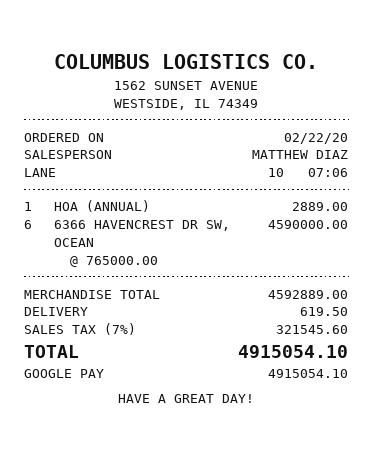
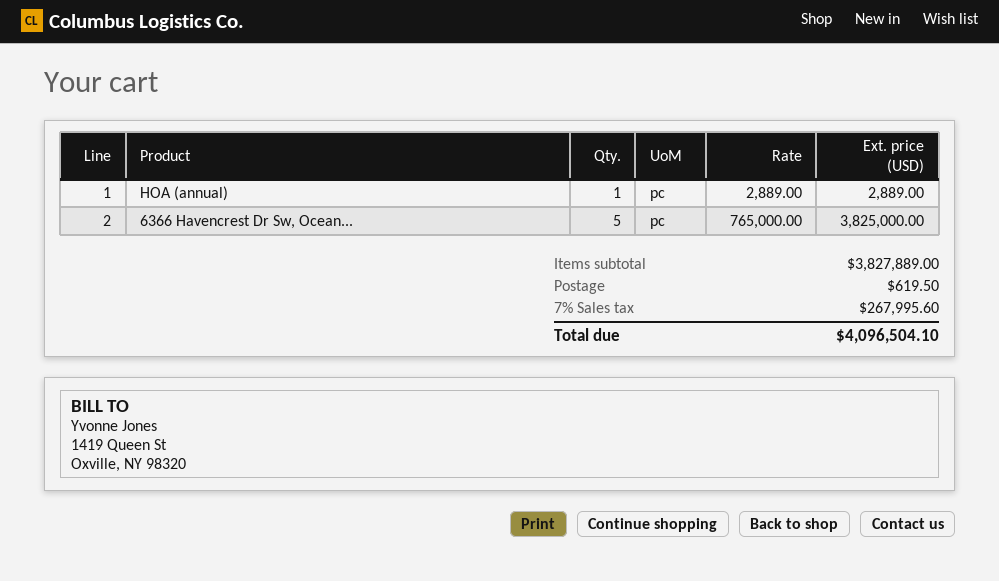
6366 HAVENCREST DR SW, OCEAN: 6 x 765000.00 = 4590000.00 -> 5 x 765000.00 = 3825000.00
subtotal: 4592889.00 -> 3827889.00
tax: 7% = 321545.60 -> 7% = 267995.60
total: 4915054.10 -> 4096504.10

